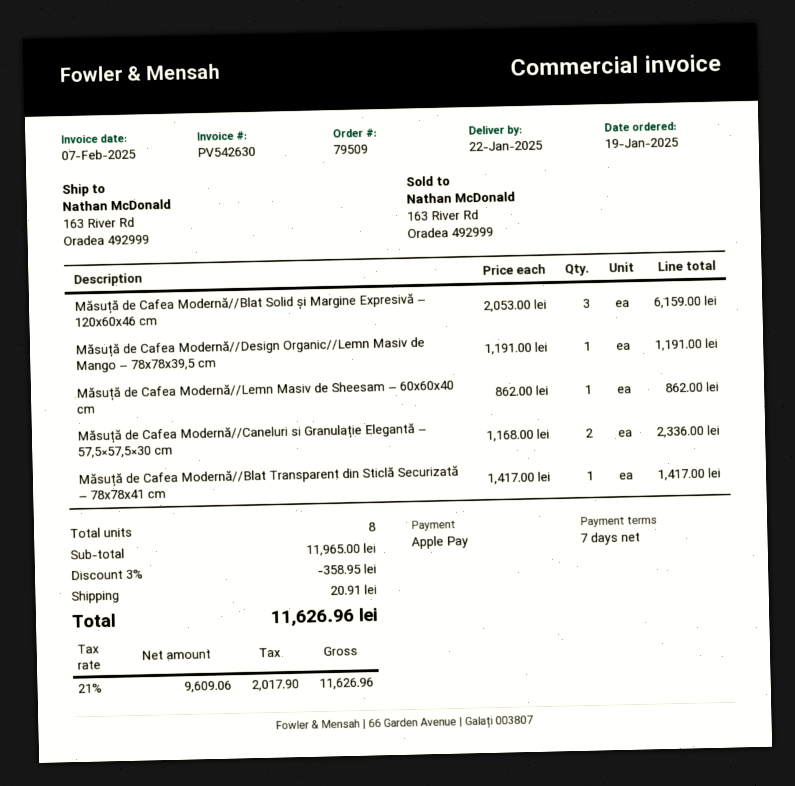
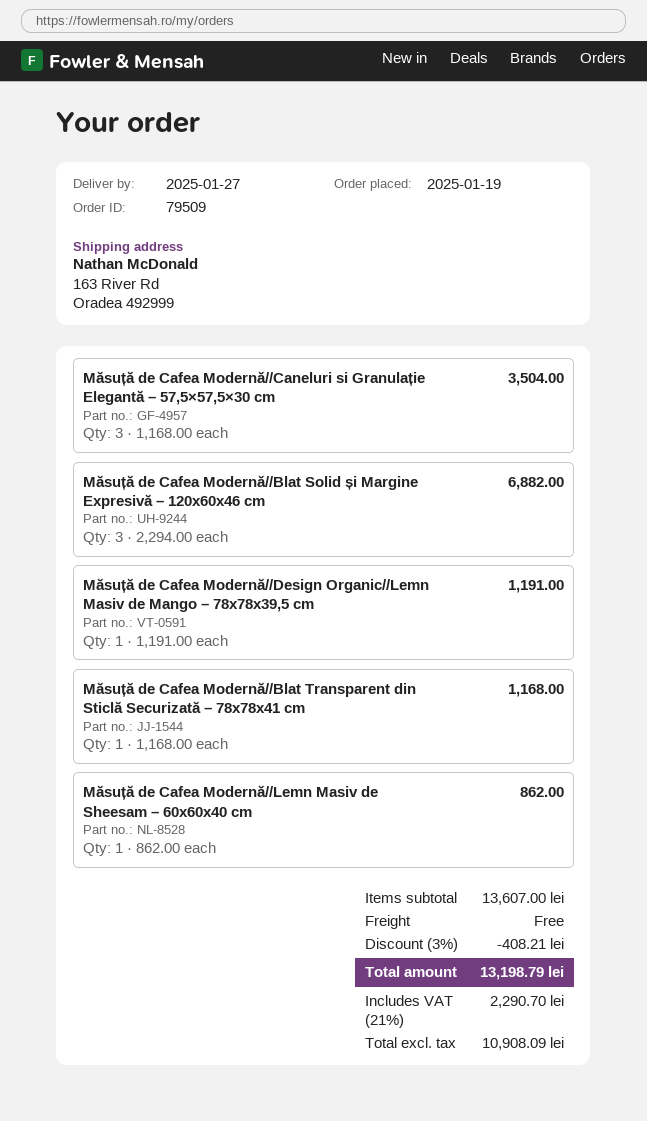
delivery date: 2025-01-22 -> 2025-01-27
Măsuță de Cafea Modernă//Blat Solid și Margine Expresivă – 120x60x46 cm: 3 x 2053.00 = 6159.00 -> 3 x 2294.00 = 6882.00
Măsuță de Cafea Modernă//Caneluri si Granulație Elegantă – 57,5×57,5×30 cm: 2 x 1168.00 = 2336.00 -> 3 x 1168.00 = 3504.00
Măsuță de Cafea Modernă//Blat Transparent din Sticlă Securizată – 78x78x41 cm: 1 x 1417.00 = 1417.00 -> 1 x 1168.00 = 1168.00
subtotal: 11965.00 -> 13607.00
discount: 3% = 358.95 -> 3% = 408.21
shipping: 20.91 -> 0.00
net: 9609.06 -> 10908.09
tax: 21% = 2017.90 -> 21% = 2290.70
total: 11626.96 -> 13198.79

